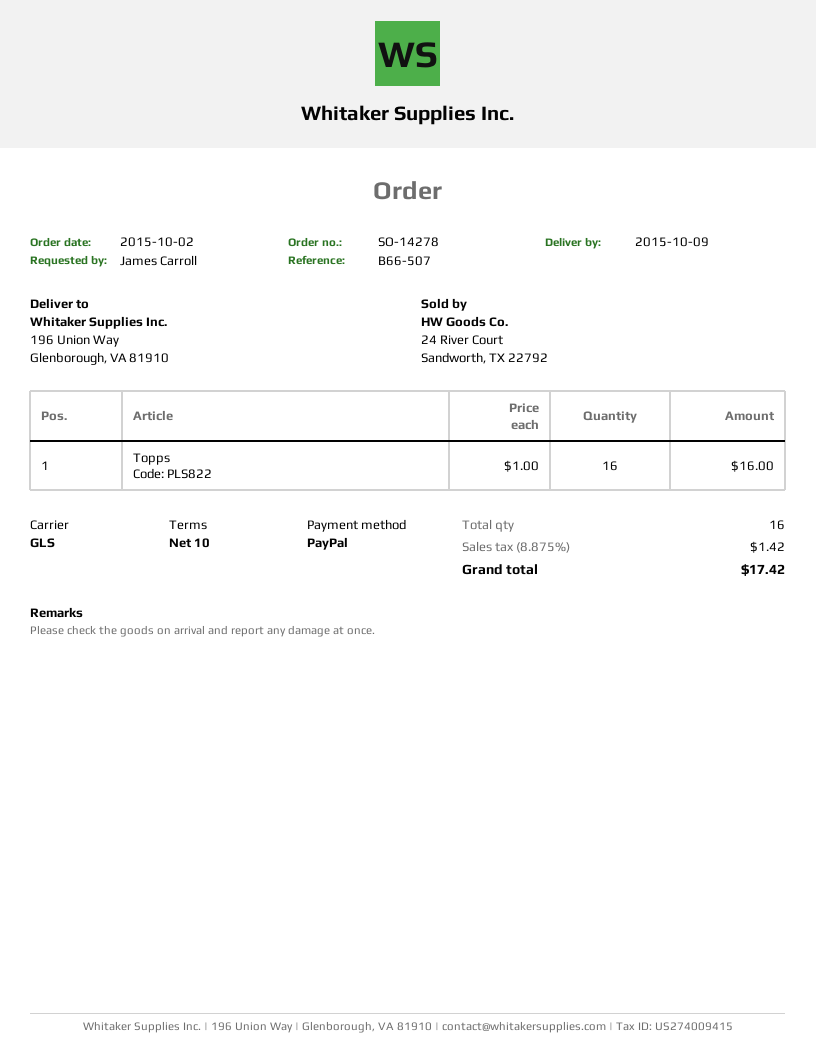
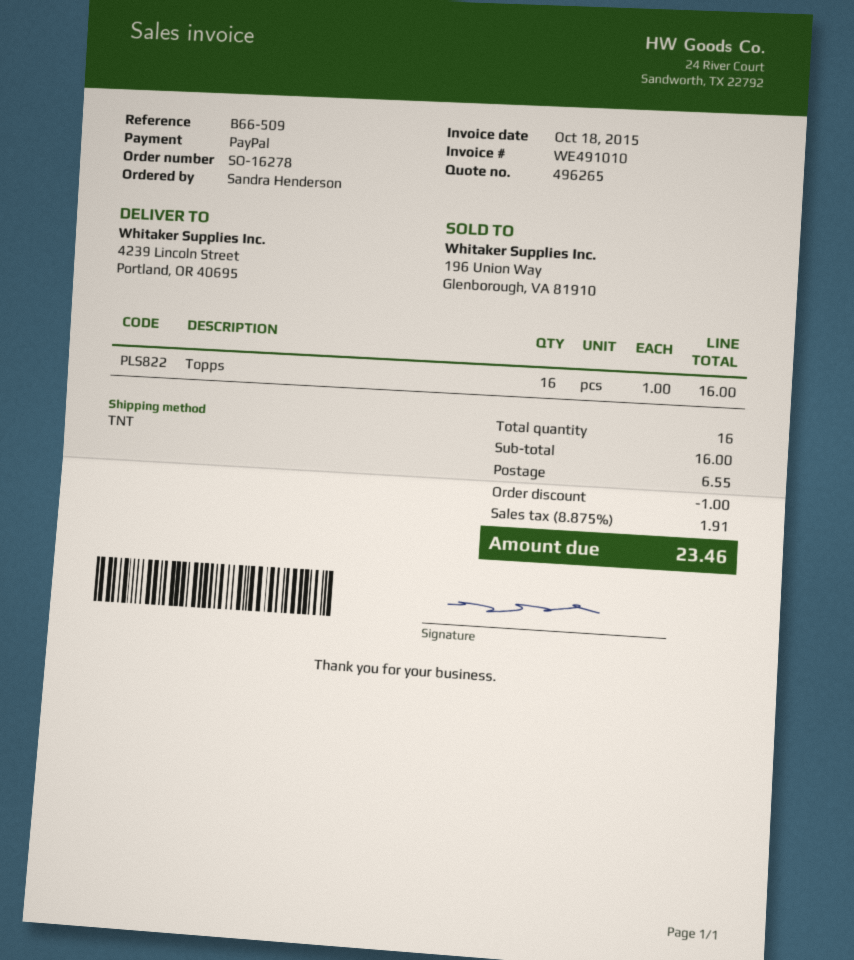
order number: SO-14278 -> SO-16278
reference: B66-507 -> B66-509
ordered by: James Carroll -> Sandra Henderson
shipping method: GLS -> TNT
ship to: 196 Union Way, Glenborough, VA 81910 -> 4239 Lincoln Street, Portland, OR 40695
discount: none -> 1.00
shipping: none -> 6.55
tax: 8.875% = 1.42 -> 8.875% = 1.91
total: 17.42 -> 23.46

